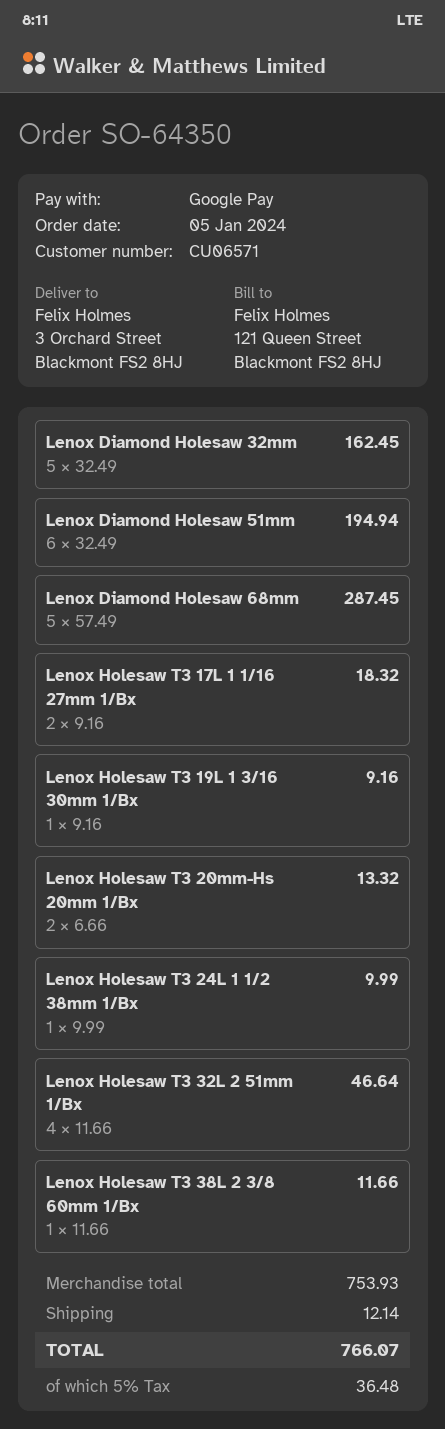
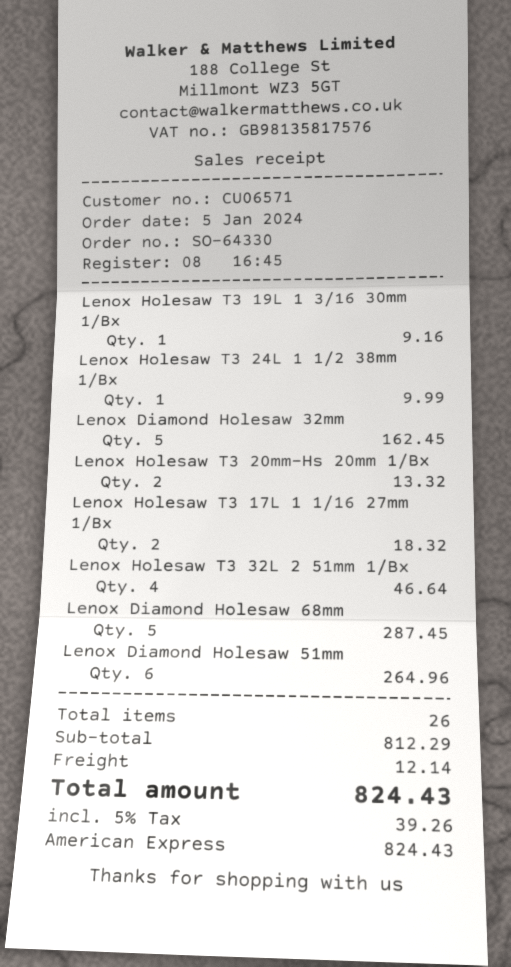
order number: SO-64350 -> SO-64330
payment method: Google Pay -> American Express
Lenox Diamond Holesaw 51mm: 6 for 194.94 -> 6 for 264.96
Lenox Holesaw T3 38L 2 3/8 60mm 1/Bx: 1 for 11.66 -> none
subtotal: 753.93 -> 812.29
tax: 5% = 36.48 -> 5% = 39.26
total: 766.07 -> 824.43

